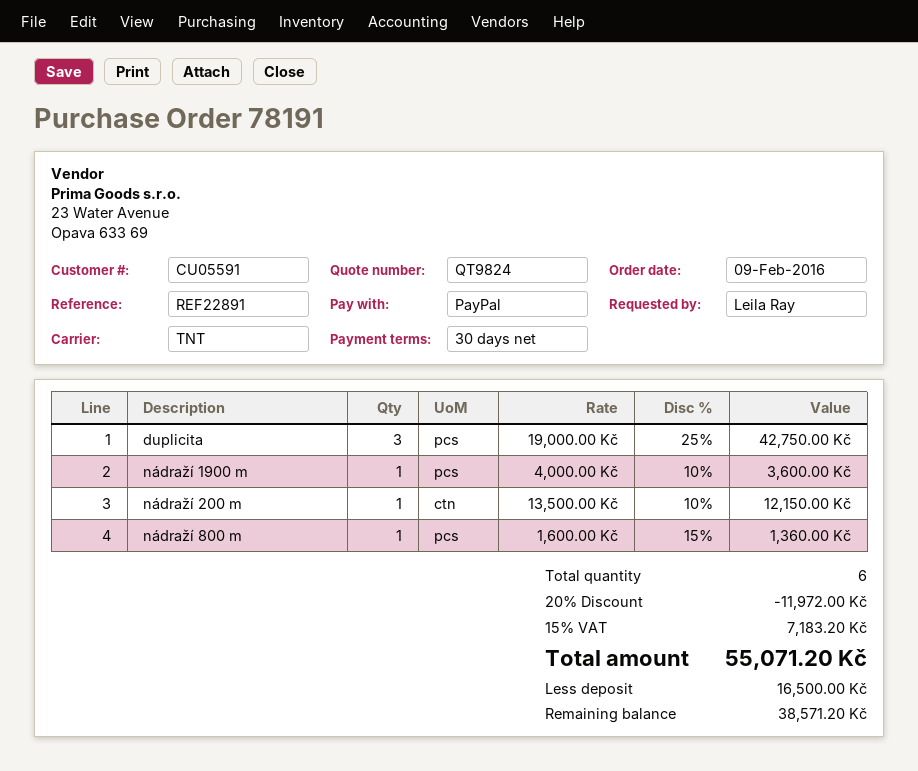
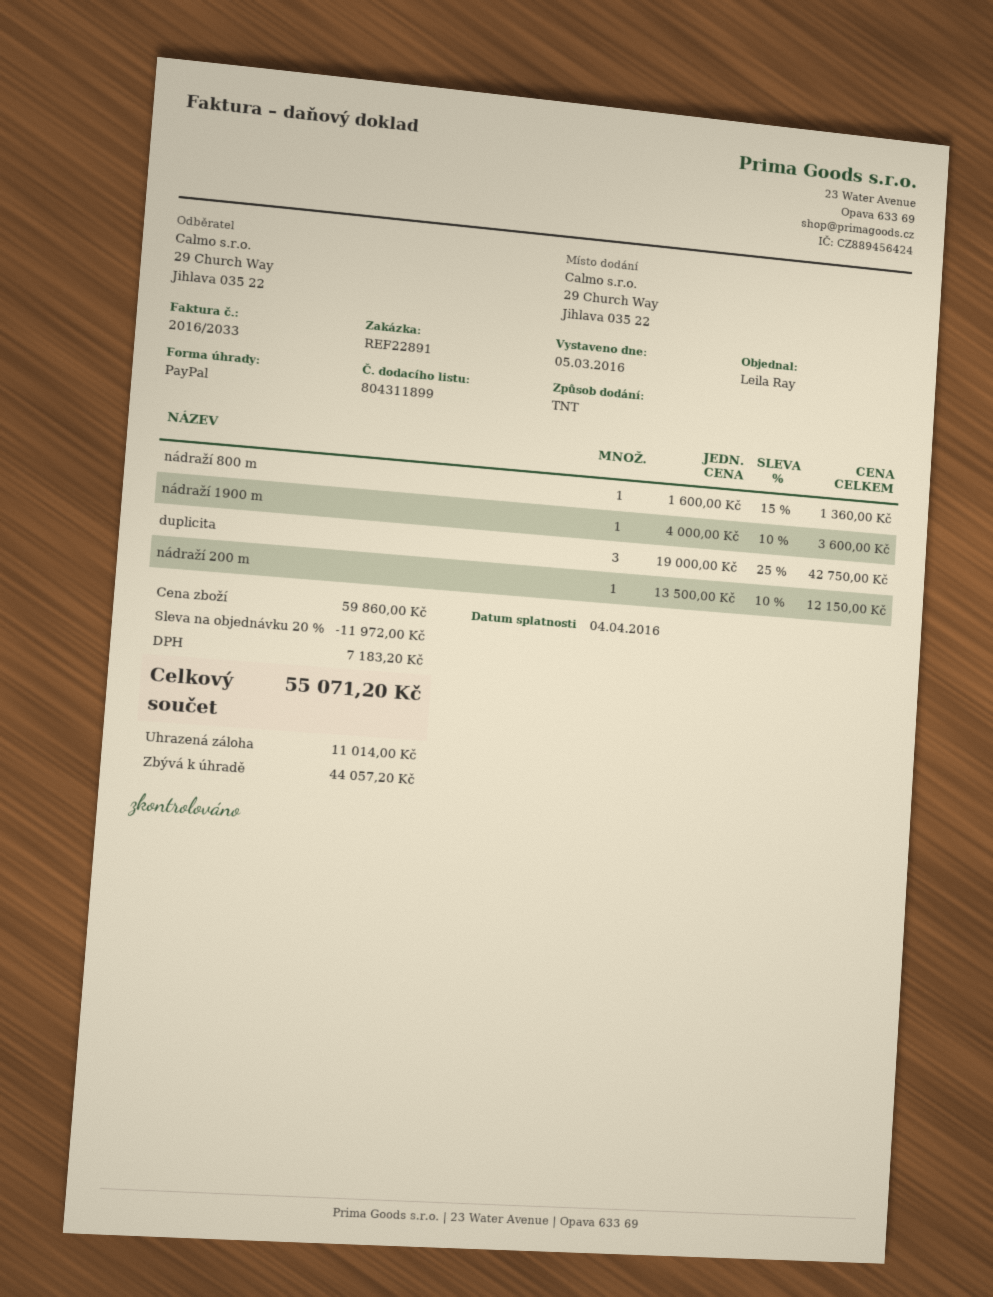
deposit: 16500.00 -> 11014.00
balance: 38571.20 -> 44057.20

